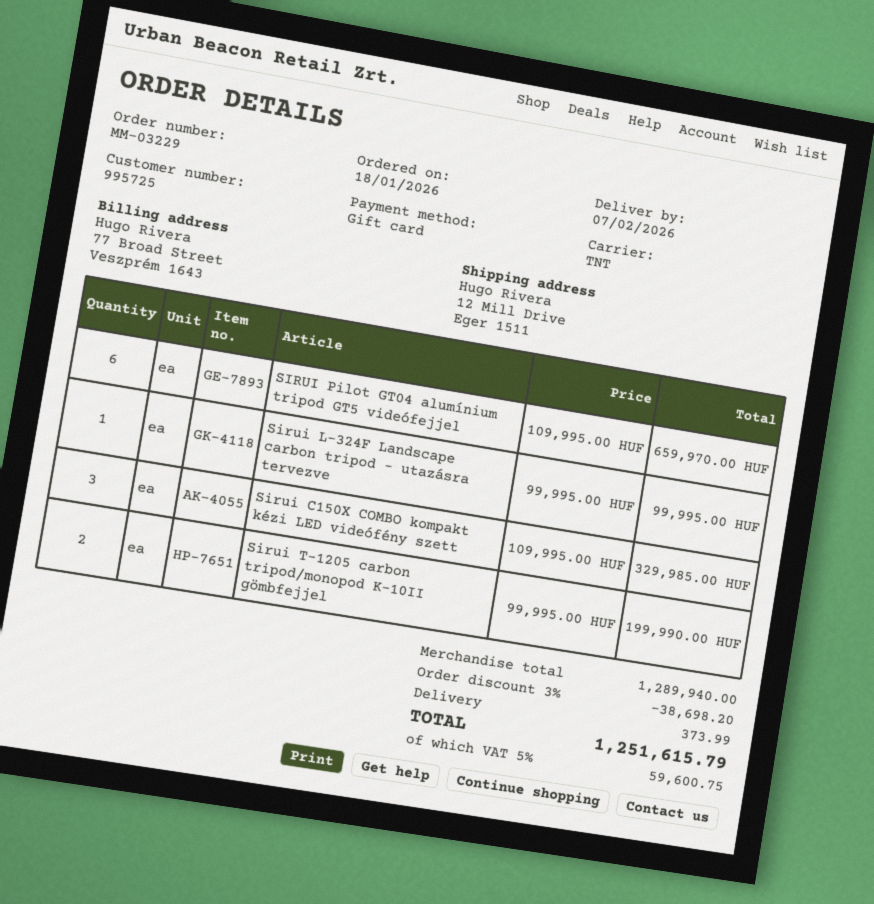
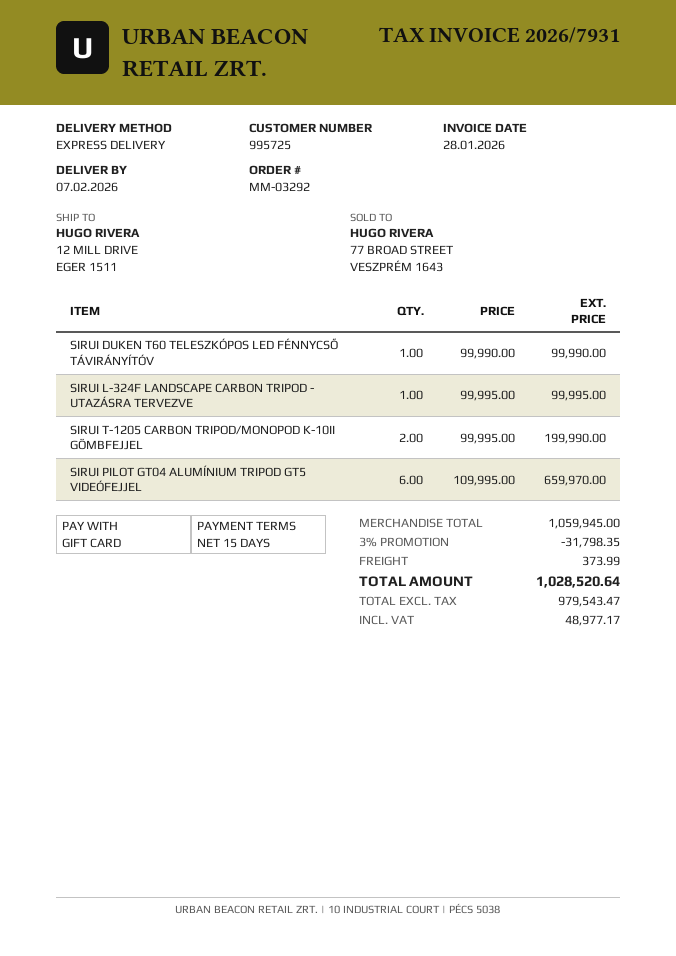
order number: MM-03229 -> MM-03292
shipping method: TNT -> express
Sirui C150X COMBO kompakt kézi LED videófény szett: 3 x 109995.00 = 329985.00 -> none
SIRUI DUKEN T60 TELESZKÓPOS LED FÉNNYCSŐ TÁVIRÁNYÍTÓV: none -> 1 x 99990.00 = 99990.00
subtotal: 1289940.00 -> 1059945.00
discount: 3% = 38698.20 -> 3% = 31798.35
tax: 59600.75 -> 48977.17
total: 1251615.79 -> 1028520.64

